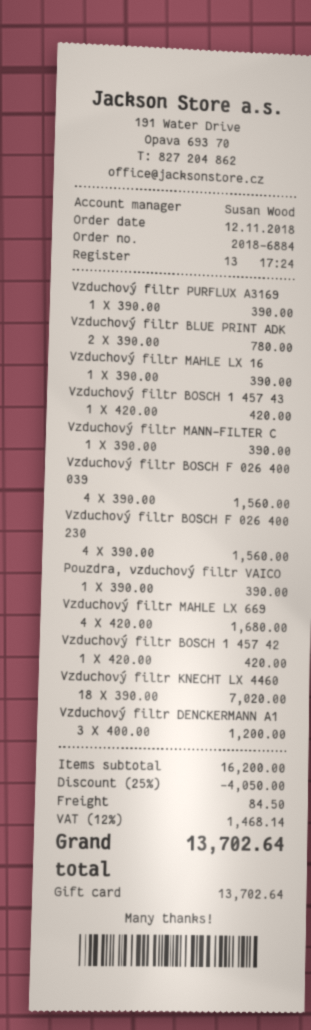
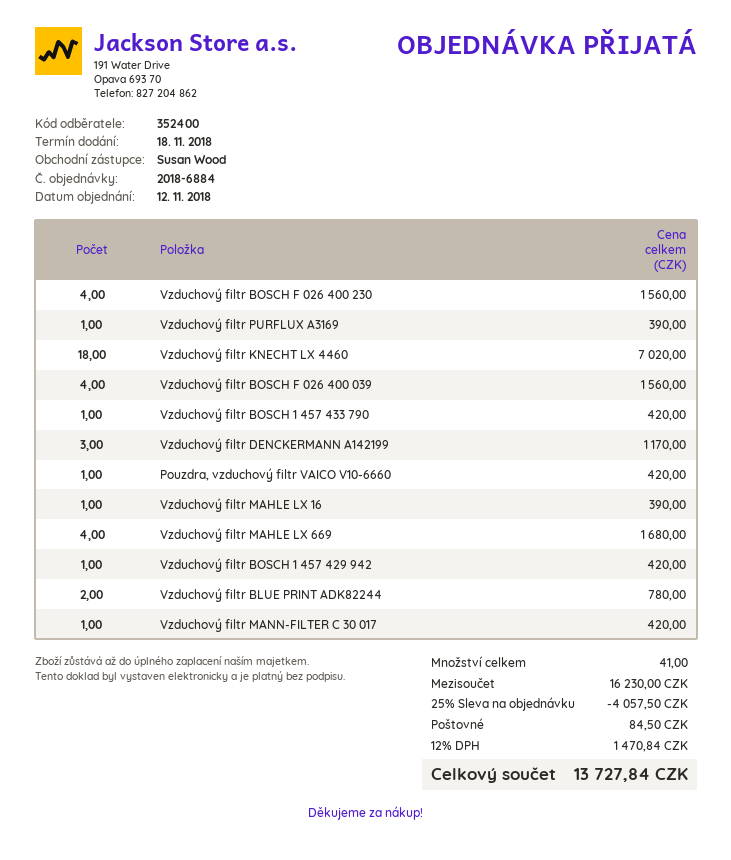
Vzduchový filtr MANN-FILTER C: 1 for 390.00 -> 1 for 420.00
Pouzdra, vzduchový filtr VAICO: 1 for 390.00 -> 1 for 420.00
Vzduchový filtr DENCKERMANN A1: 3 for 1200.00 -> 3 for 1170.00
subtotal: 16200.00 -> 16230.00
discount: 25% = 4050.00 -> 25% = 4057.50
tax: 12% = 1468.14 -> 12% = 1470.84
total: 13702.64 -> 13727.84

